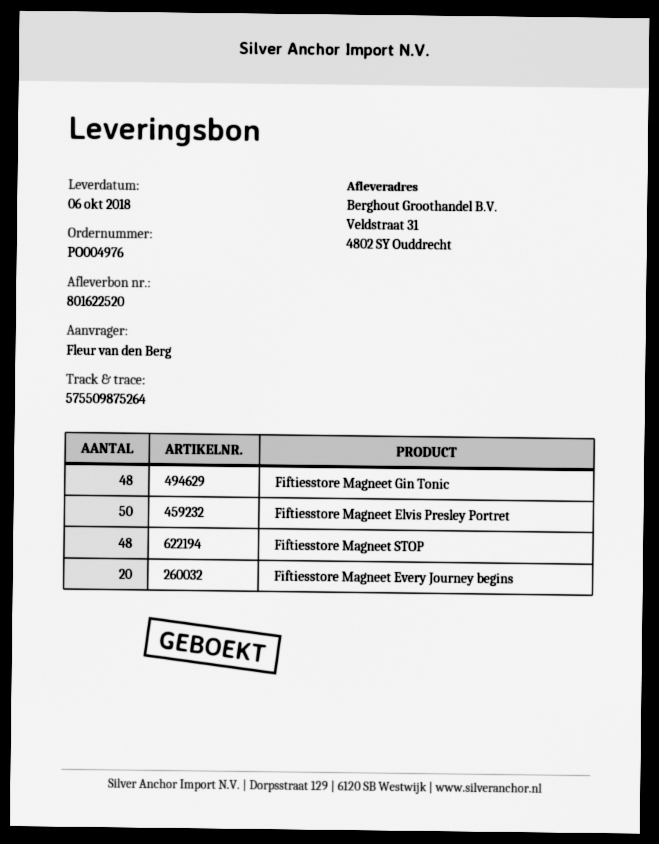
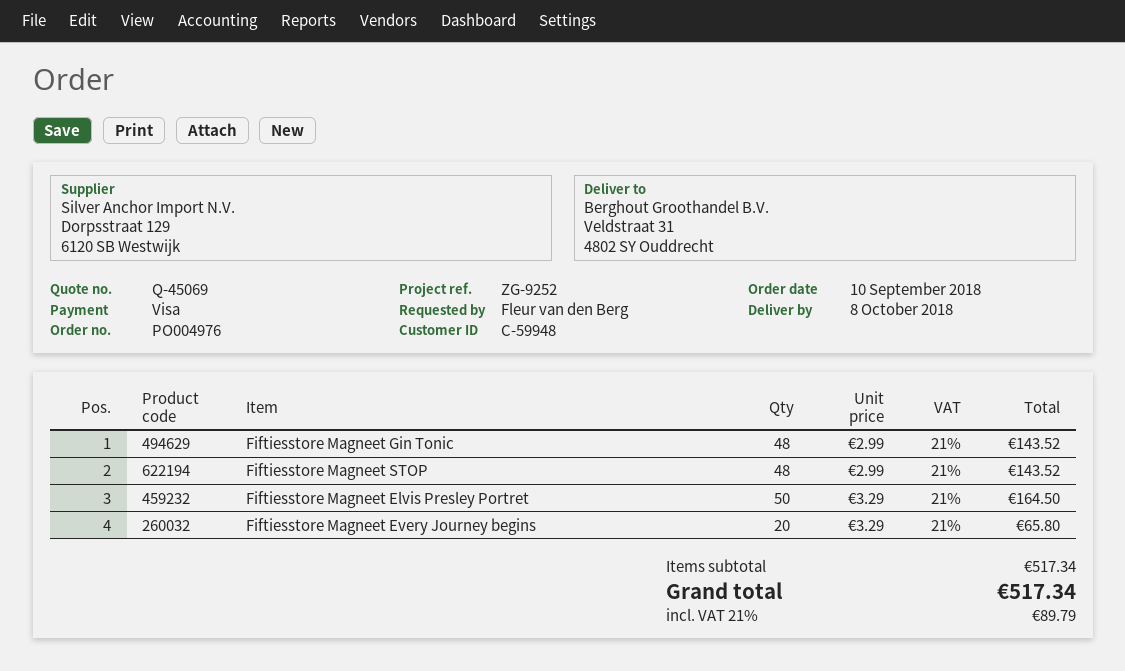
delivery date: 2018-10-06 -> 2018-10-08

